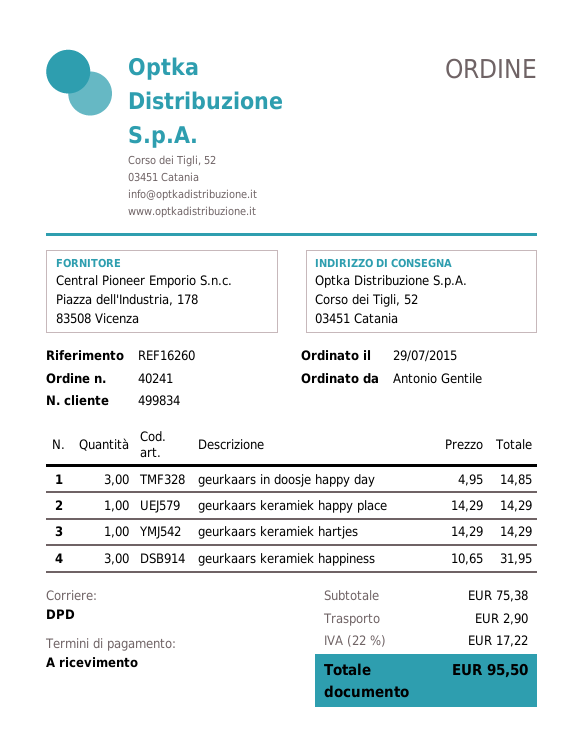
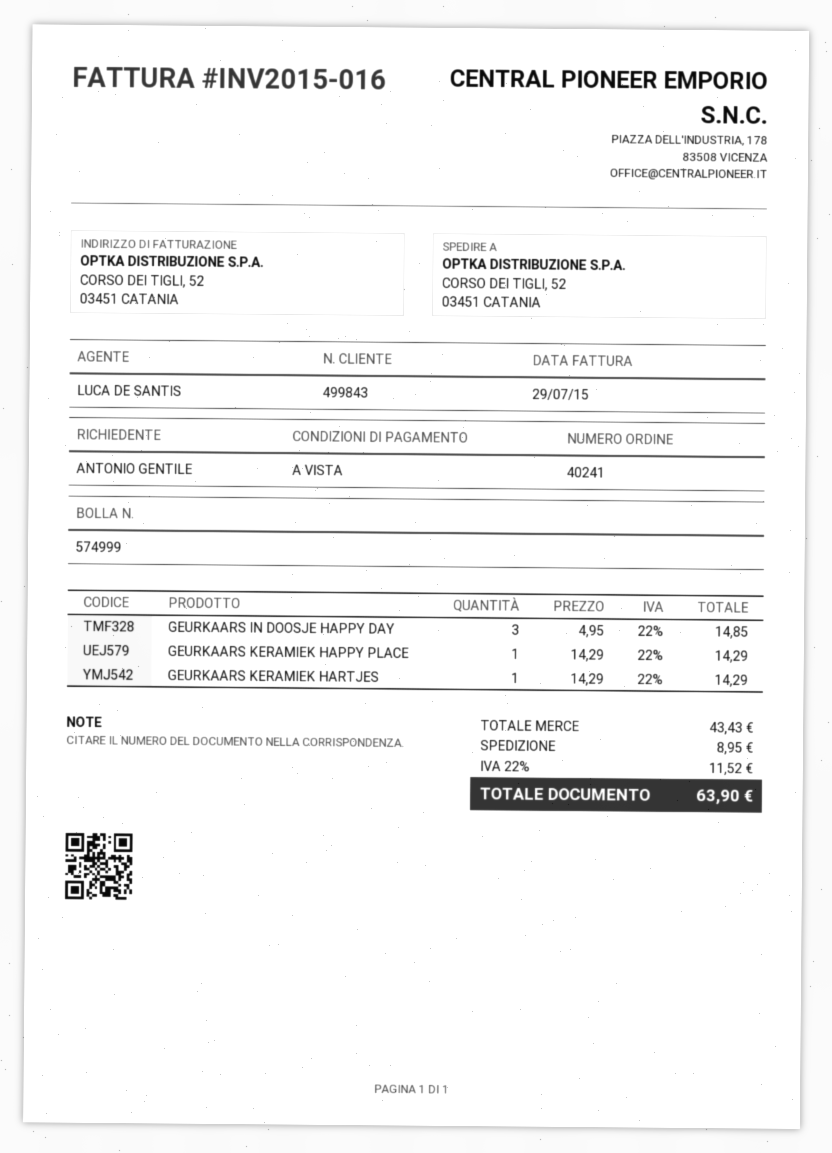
customer number: 499834 -> 499843
geurkaars keramiek happiness: 3 x 10.65 = 31.95 -> none
subtotal: 75.38 -> 43.43
shipping: 2.90 -> 8.95
tax: 22% = 17.22 -> 22% = 11.52
total: 95.50 -> 63.90

